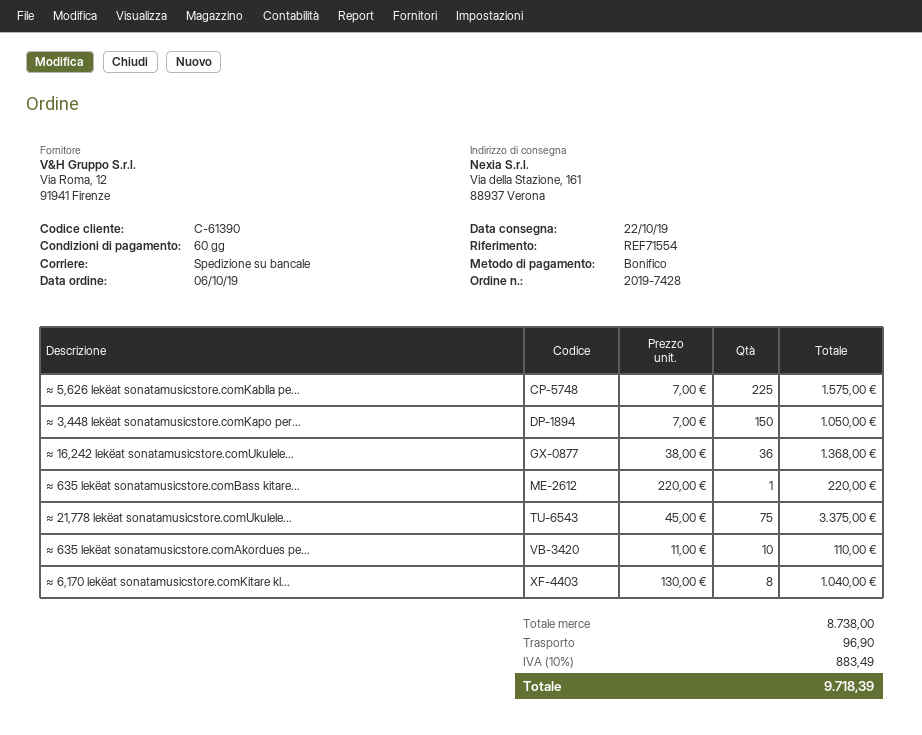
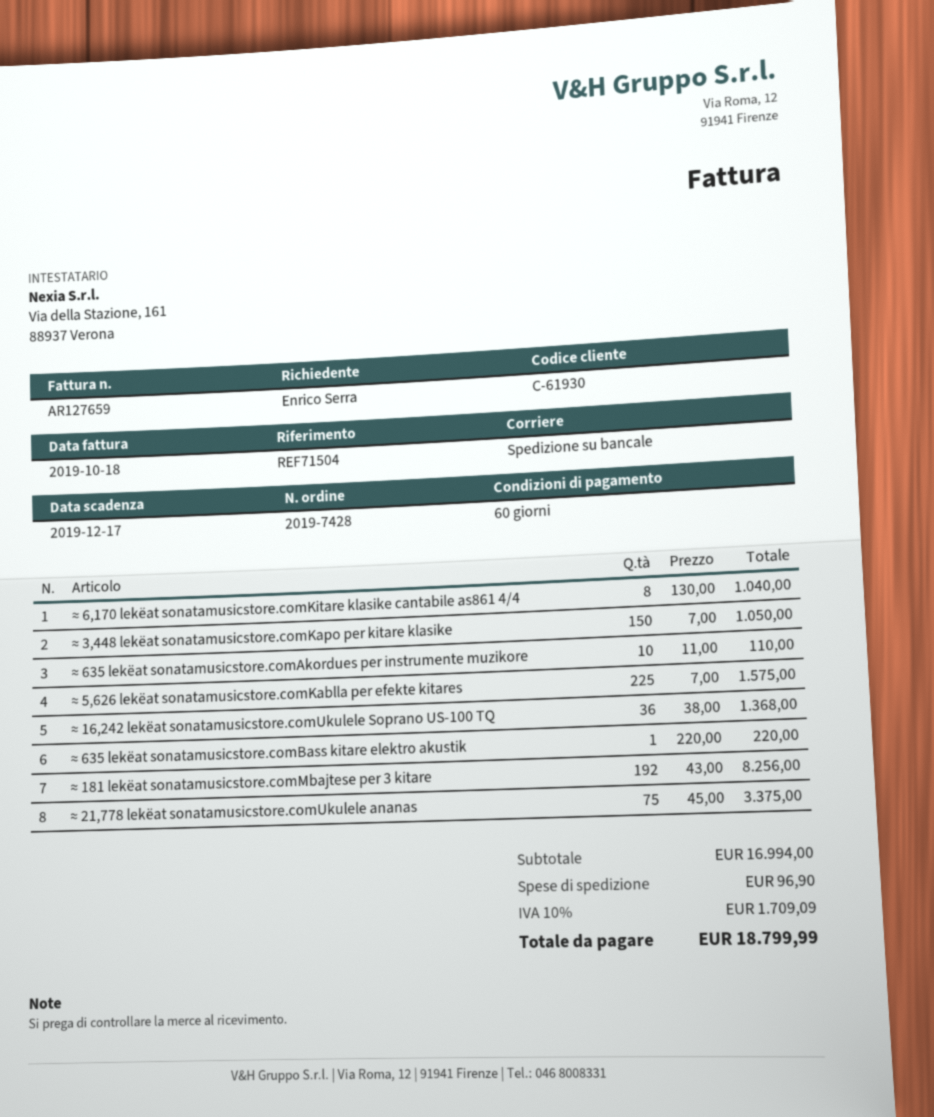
customer number: C-61390 -> C-61930
reference: REF71554 -> REF71504
≈ 181 lekëat sonatamusicstore.comMbajtese per 3 kitare: none -> 192 x 43.00 = 8256.00
subtotal: 8738.00 -> 16994.00
tax: 10% = 883.49 -> 10% = 1709.09
total: 9718.39 -> 18799.99

